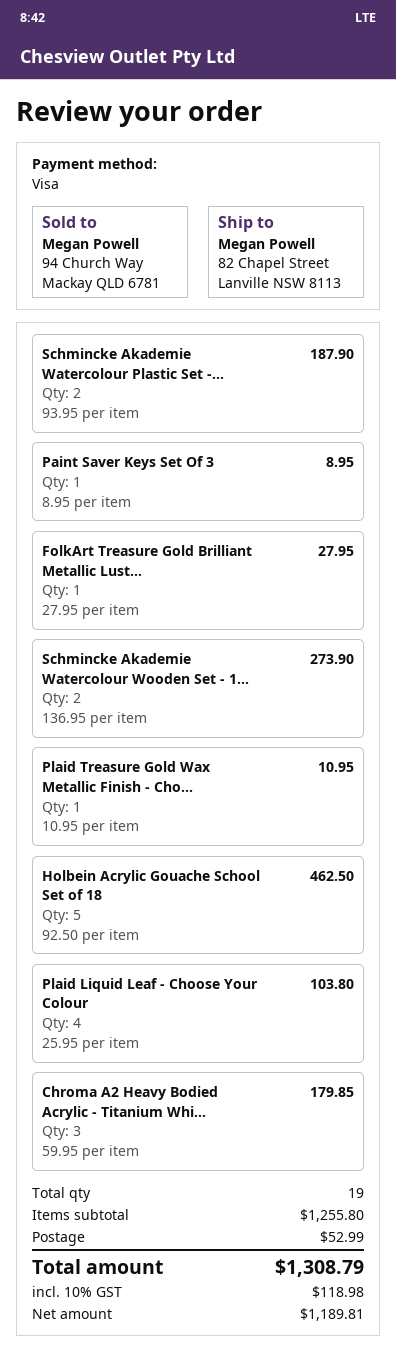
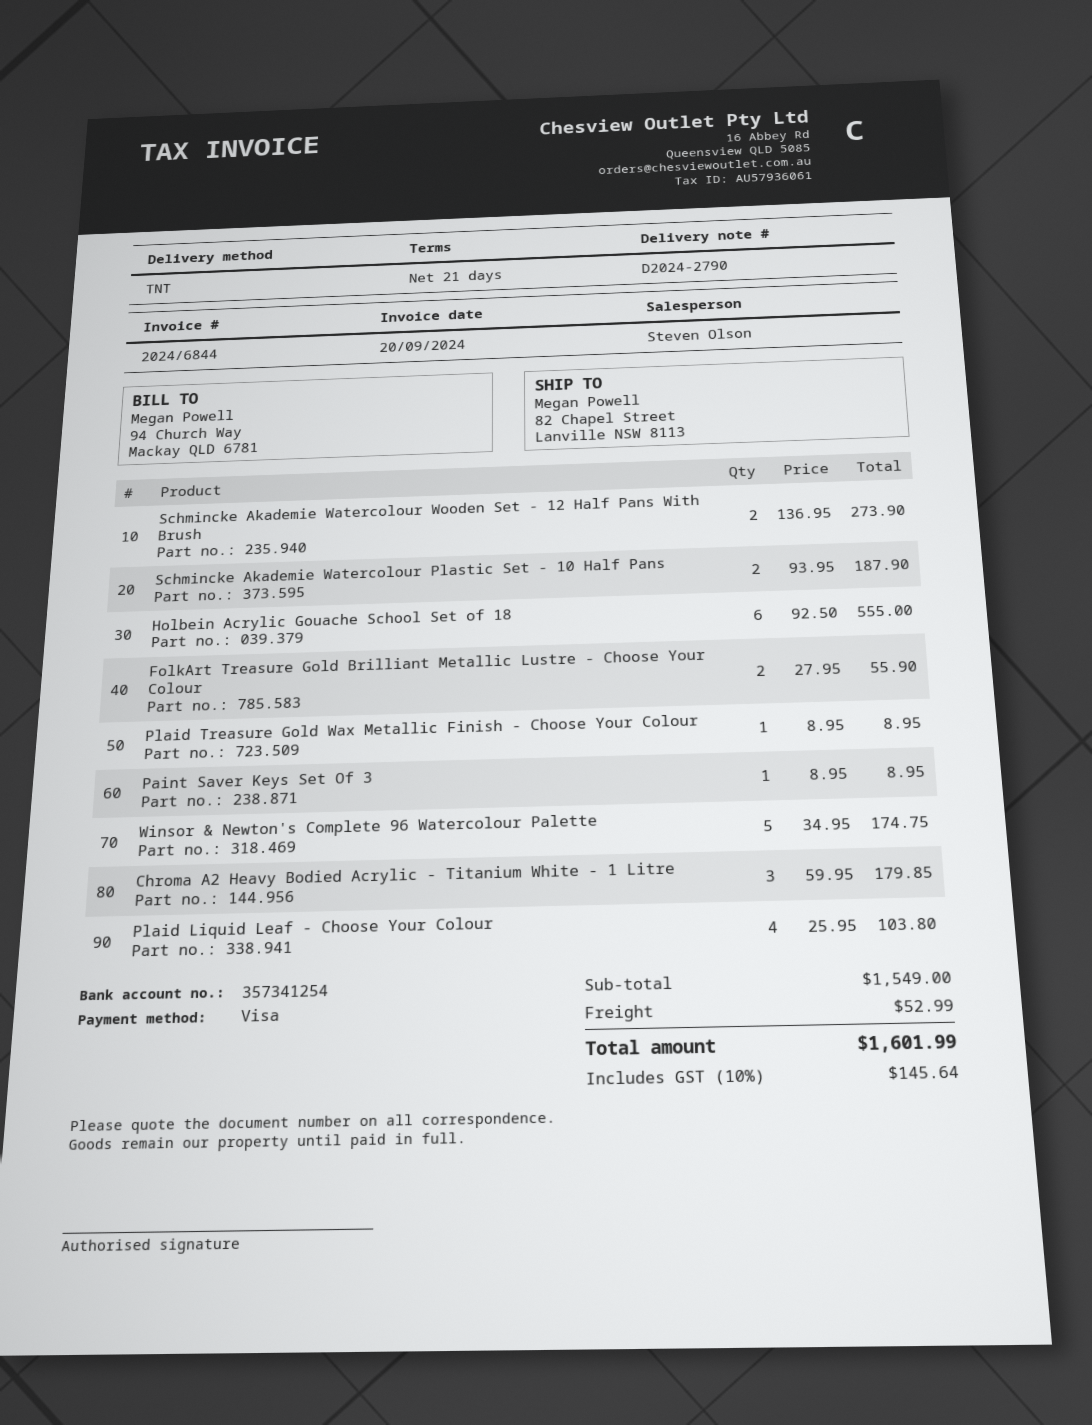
FolkArt Treasure Gold Brilliant Metallic Lust...: 1 x 27.95 = 27.95 -> 2 x 27.95 = 55.90
Plaid Treasure Gold Wax Metallic Finish - Cho...: 1 x 10.95 = 10.95 -> 1 x 8.95 = 8.95
Holbein Acrylic Gouache School Set of 18: 5 x 92.50 = 462.50 -> 6 x 92.50 = 555.00
Winsor & Newton's Complete 96 Watercolour Palette: none -> 5 x 34.95 = 174.75
subtotal: 1255.80 -> 1549.00
tax: 10% = 118.98 -> 10% = 145.64
total: 1308.79 -> 1601.99

